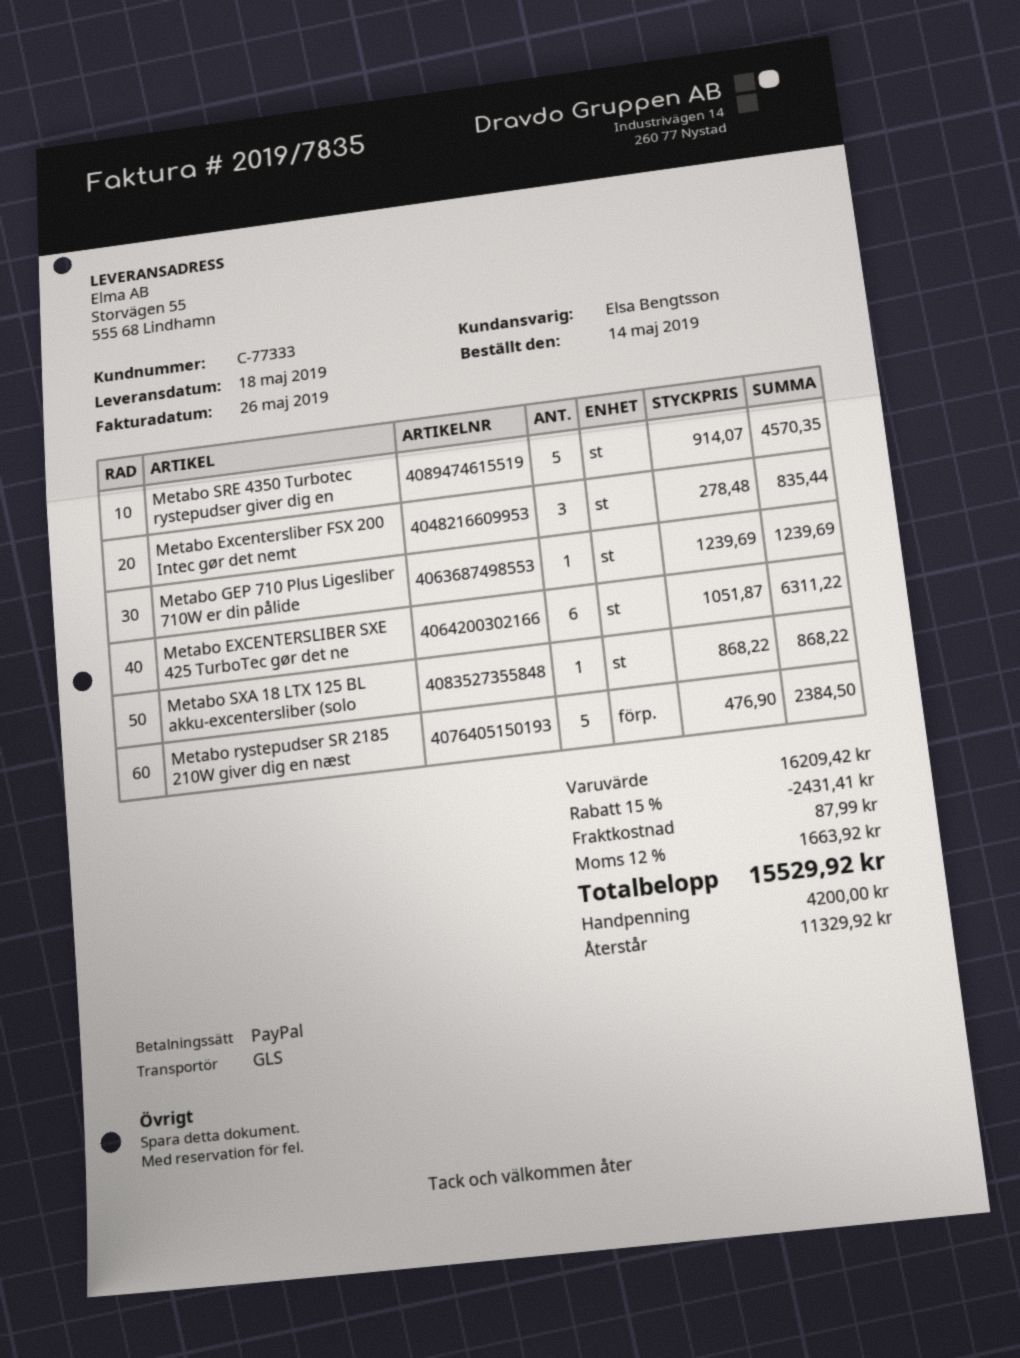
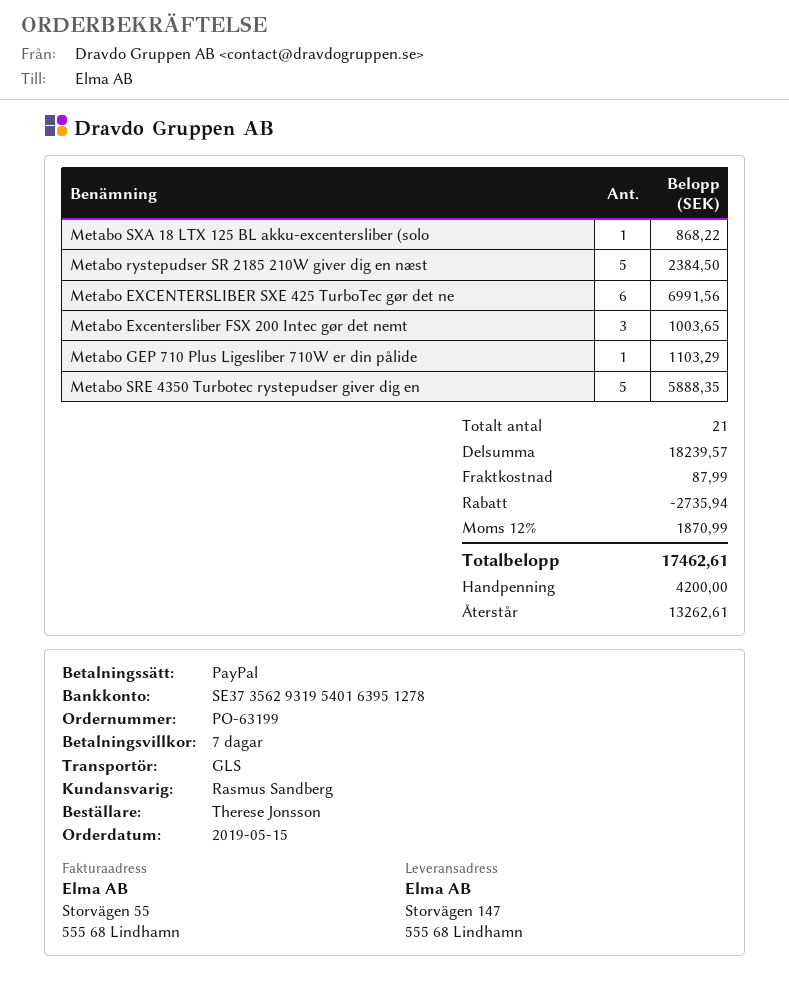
order date: 2019-05-14 -> 2019-05-15
sales rep: Elsa Bengtsson -> Rasmus Sandberg
ship to: Storvägen 55, 555 68 Lindhamn -> Storvägen 147, 555 68 Lindhamn
Metabo SRE 4350 Turbotec rystepudser giver dig en: 5 for 4570.35 -> 5 for 5888.35
Metabo Excentersliber FSX 200 Intec gør det nemt: 3 for 835.44 -> 3 for 1003.65
Metabo GEP 710 Plus Ligesliber 710W er din pålide: 1 for 1239.69 -> 1 for 1103.29
Metabo EXCENTERSLIBER SXE 425 TurboTec gør det ne: 6 for 6311.22 -> 6 for 6991.56
subtotal: 16209.42 -> 18239.57
discount: 2431.41 -> 2735.94
tax: 12% = 1663.92 -> 12% = 1870.99
total: 15529.92 -> 17462.61
balance: 11329.92 -> 13262.61

